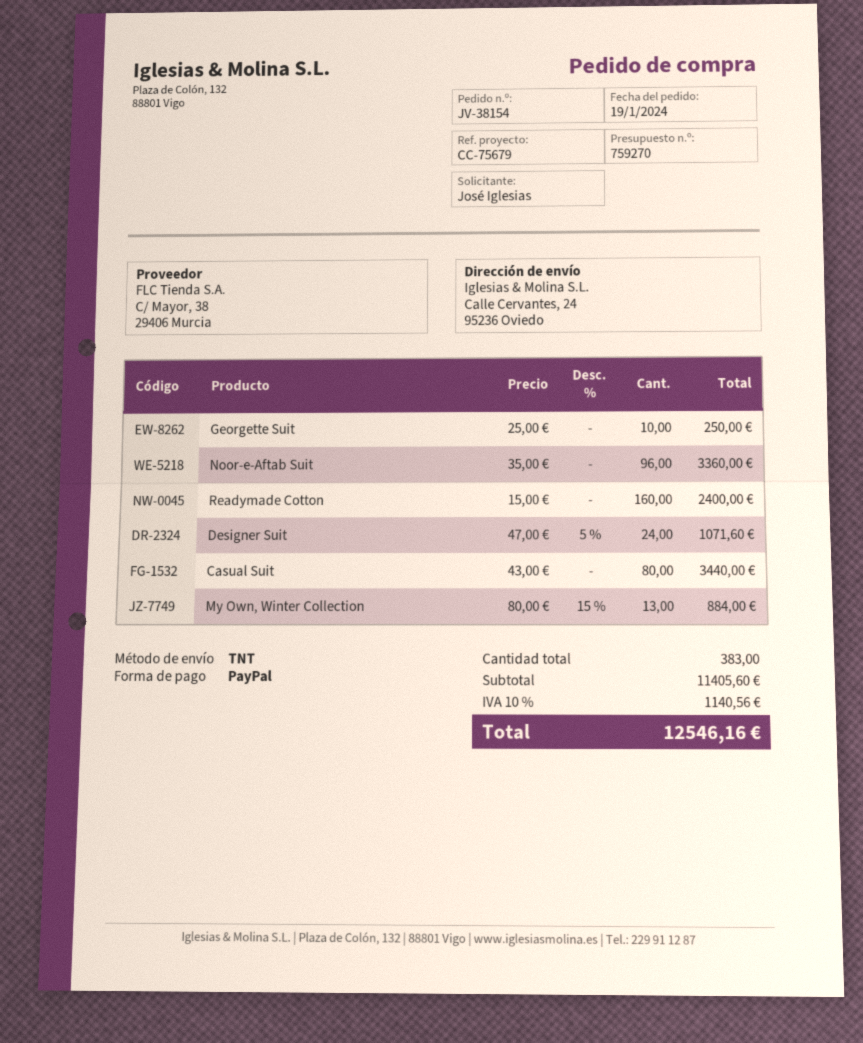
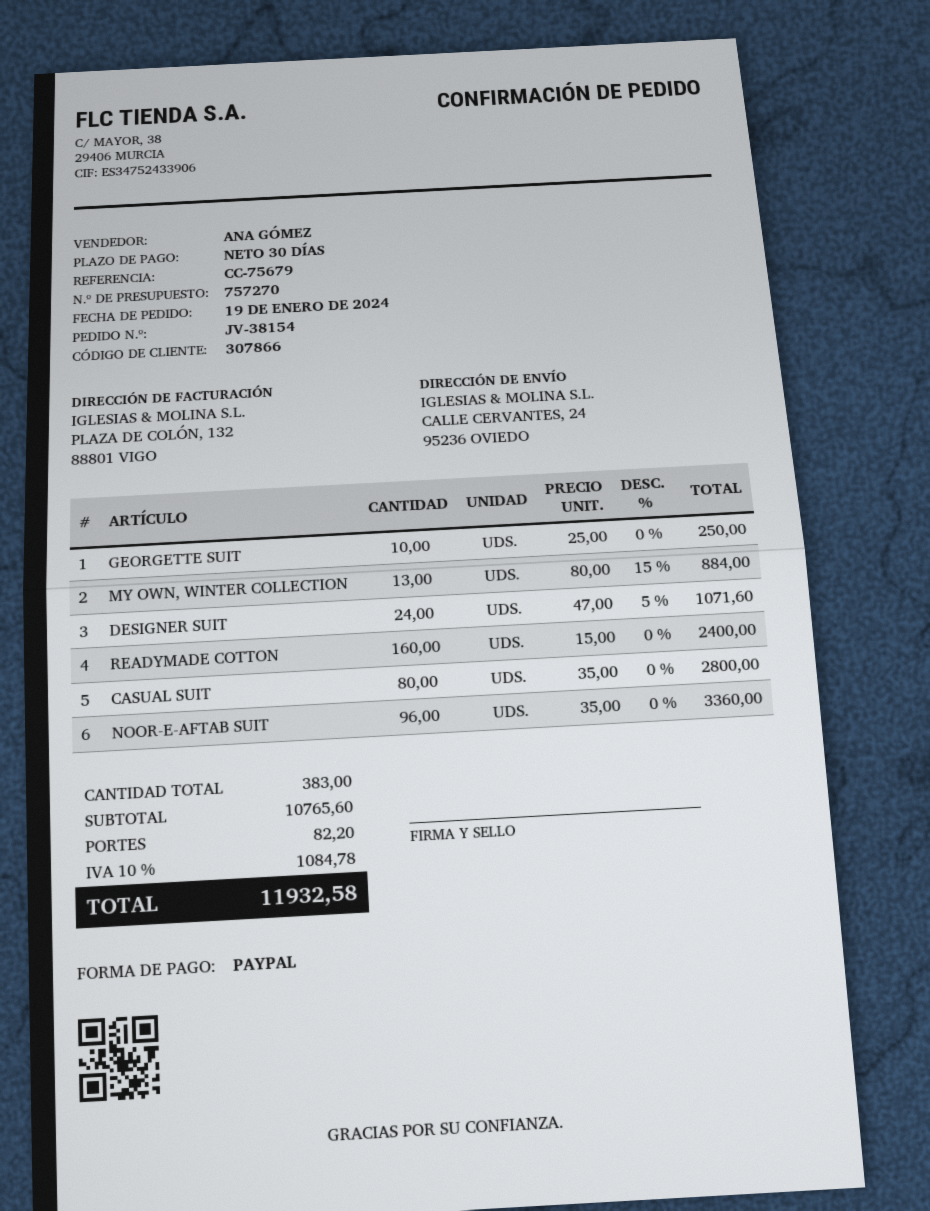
quote number: 759270 -> 757270
Casual Suit: 80 x 43.00 = 3440.00 -> 80 x 35.00 = 2800.00
subtotal: 11405.60 -> 10765.60
shipping: none -> 82.20
tax: 10% = 1140.56 -> 10% = 1084.78
total: 12546.16 -> 11932.58

